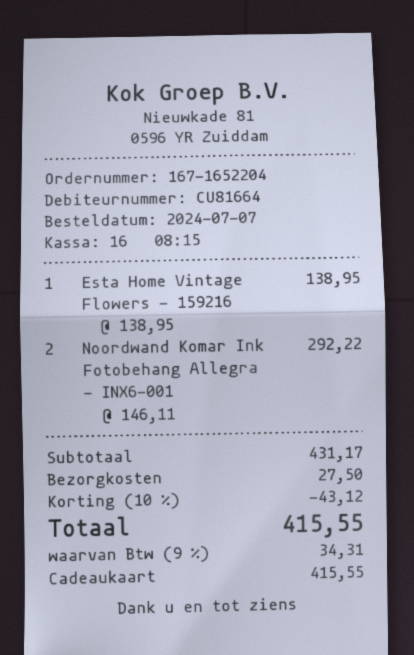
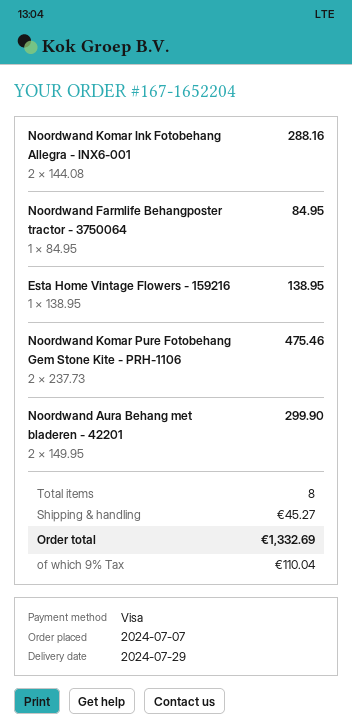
payment method: gift card -> Visa
Noordwand Komar Ink Fotobehang Allegra - INX6-001: 2 x 146.11 = 292.22 -> 2 x 144.08 = 288.16
Noordwand Farmlife Behangposter tractor - 3750064: none -> 1 x 84.95 = 84.95
Noordwand Komar Pure Fotobehang Gem Stone Kite - PRH-1106: none -> 2 x 237.73 = 475.46
Noordwand Aura Behang met bladeren - 42201: none -> 2 x 149.95 = 299.90
discount: 10% = 43.12 -> none
shipping: 27.50 -> 45.27
tax: 9% = 34.31 -> 9% = 110.04
total: 415.55 -> 1332.69

